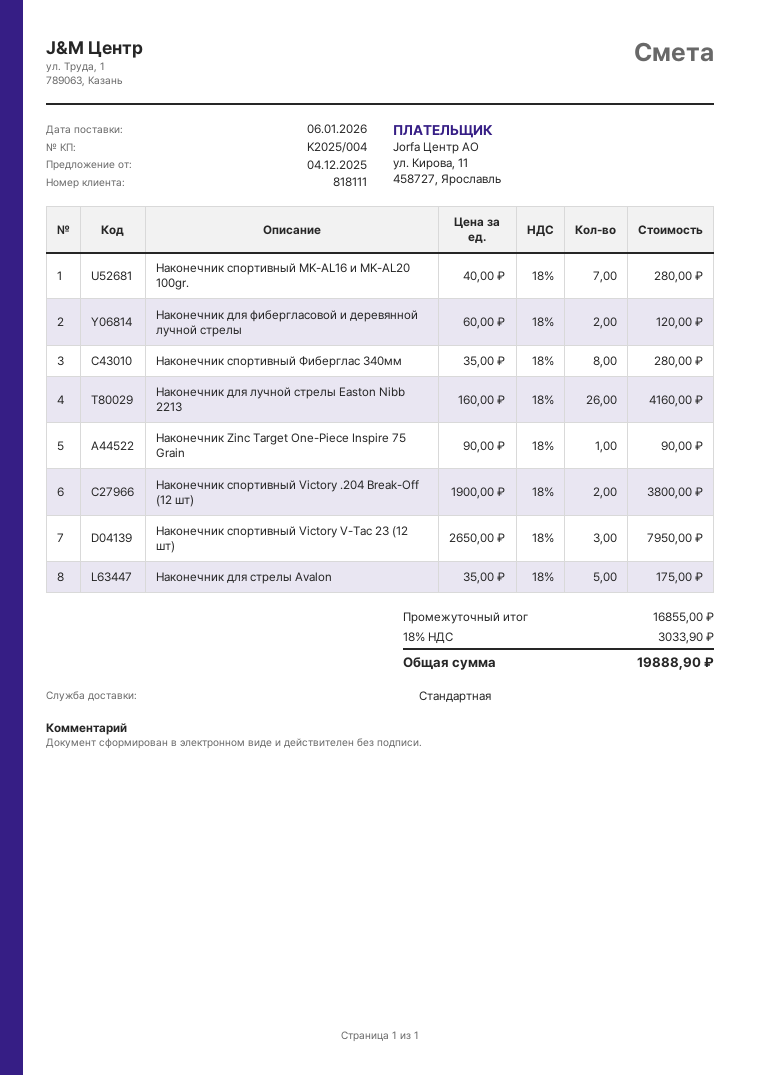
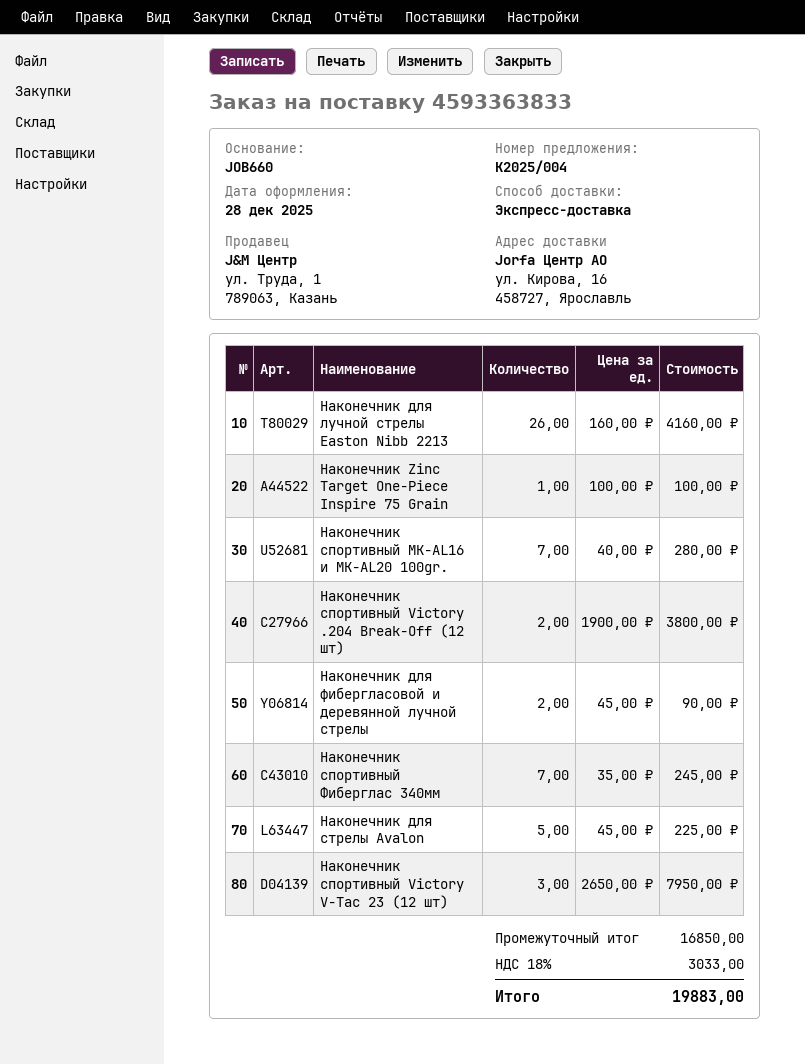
shipping method: standard -> express
Наконечник для фибергласовой и деревянной лучной стрелы: 2 x 60.00 = 120.00 -> 2 x 45.00 = 90.00
Наконечник спортивный Фиберглас 340мм: 8 x 35.00 = 280.00 -> 7 x 35.00 = 245.00
Наконечник Zinc Target One-Piece Inspire 75 Grain: 1 x 90.00 = 90.00 -> 1 x 100.00 = 100.00
Наконечник для стрелы Avalon: 5 x 35.00 = 175.00 -> 5 x 45.00 = 225.00
subtotal: 16855.00 -> 16850.00
tax: 18% = 3033.90 -> 18% = 3033.00
total: 19888.90 -> 19883.00

